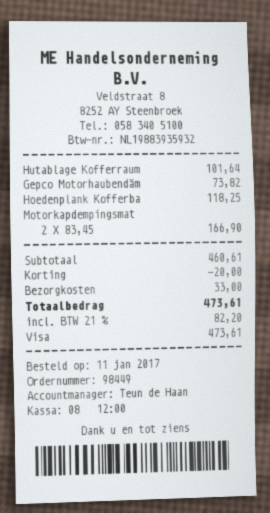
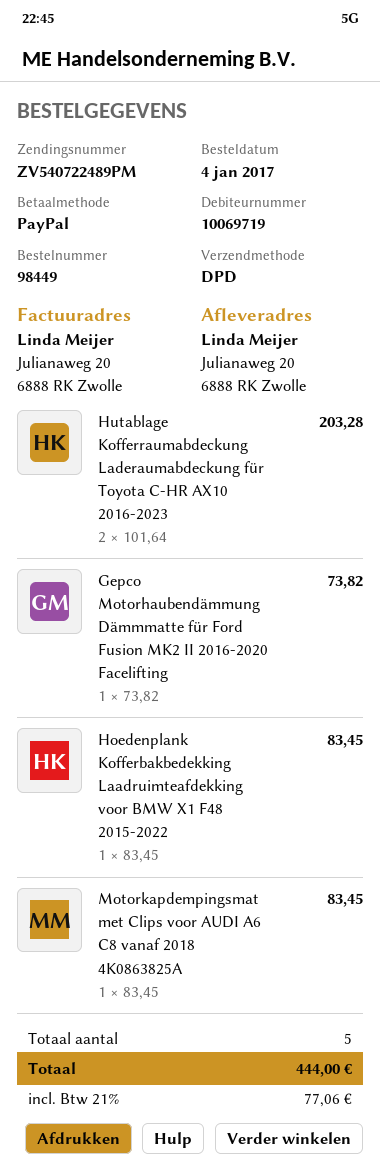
order date: 2017-01-11 -> 2017-01-04
payment method: Visa -> PayPal
Hutablage Kofferraum: 1 x 101.64 = 101.64 -> 2 x 101.64 = 203.28
Hoedenplank Kofferba: 1 x 118.25 = 118.25 -> 1 x 83.45 = 83.45
Motorkapdempingsmat: 2 x 83.45 = 166.90 -> 1 x 83.45 = 83.45
discount: 20.00 -> none
shipping: 33.00 -> none
tax: 21% = 82.20 -> 21% = 77.06
total: 473.61 -> 444.00

